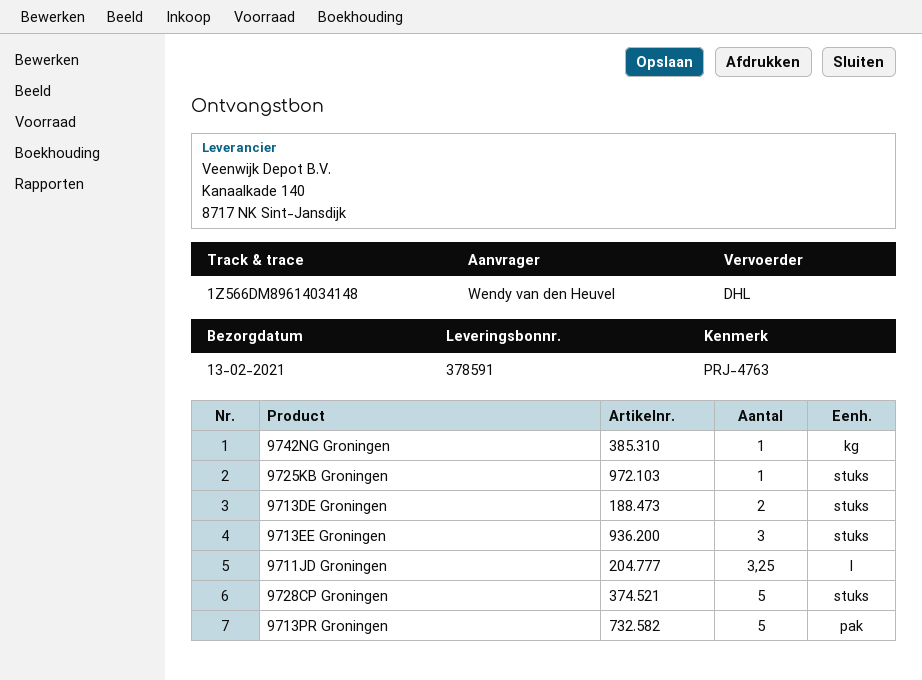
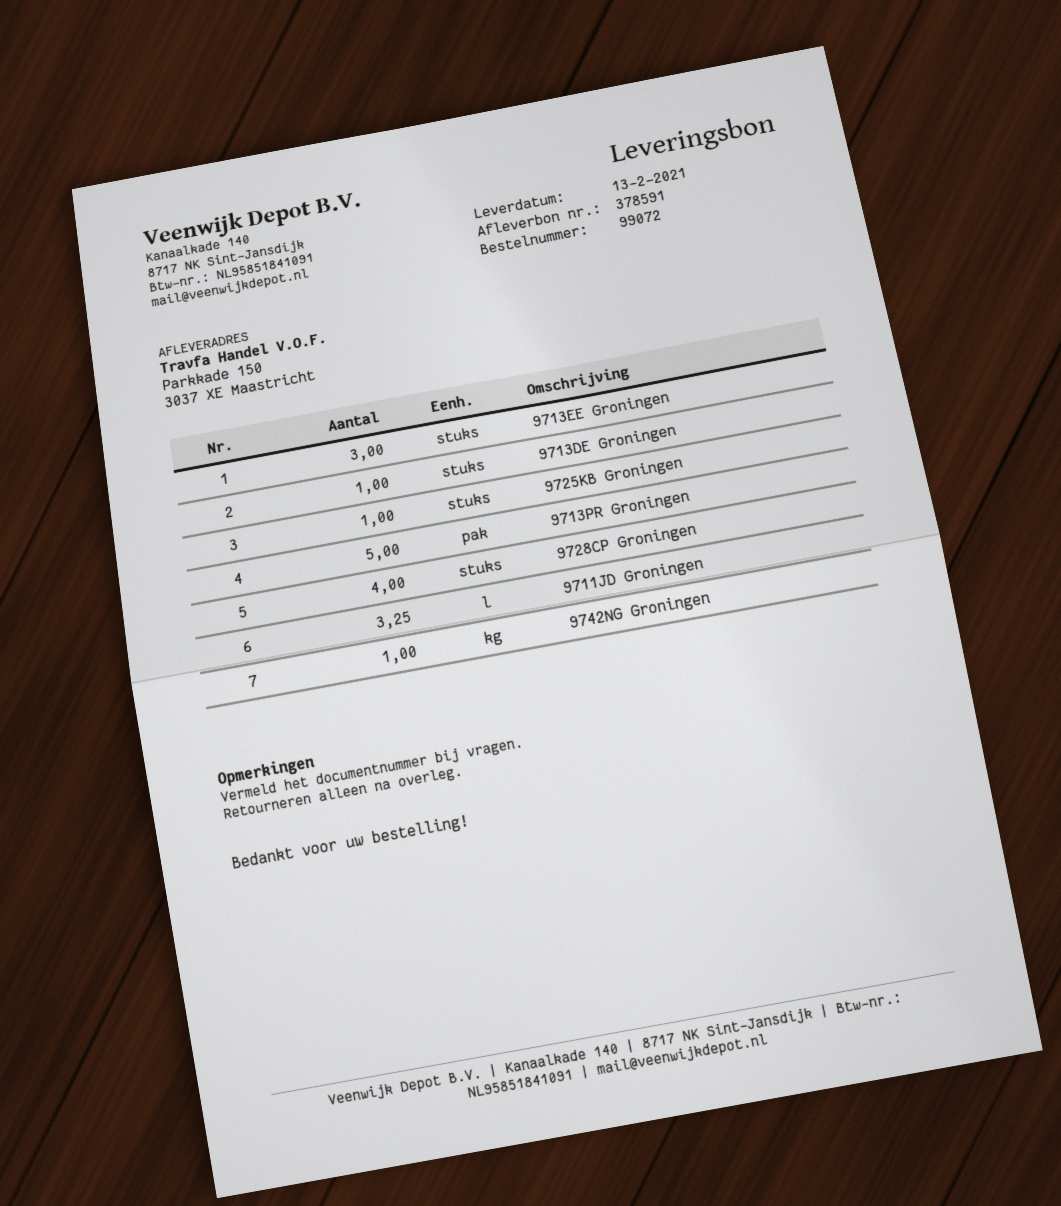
9713DE Groningen: 2 -> 1
9728CP Groningen: 5 -> 4

